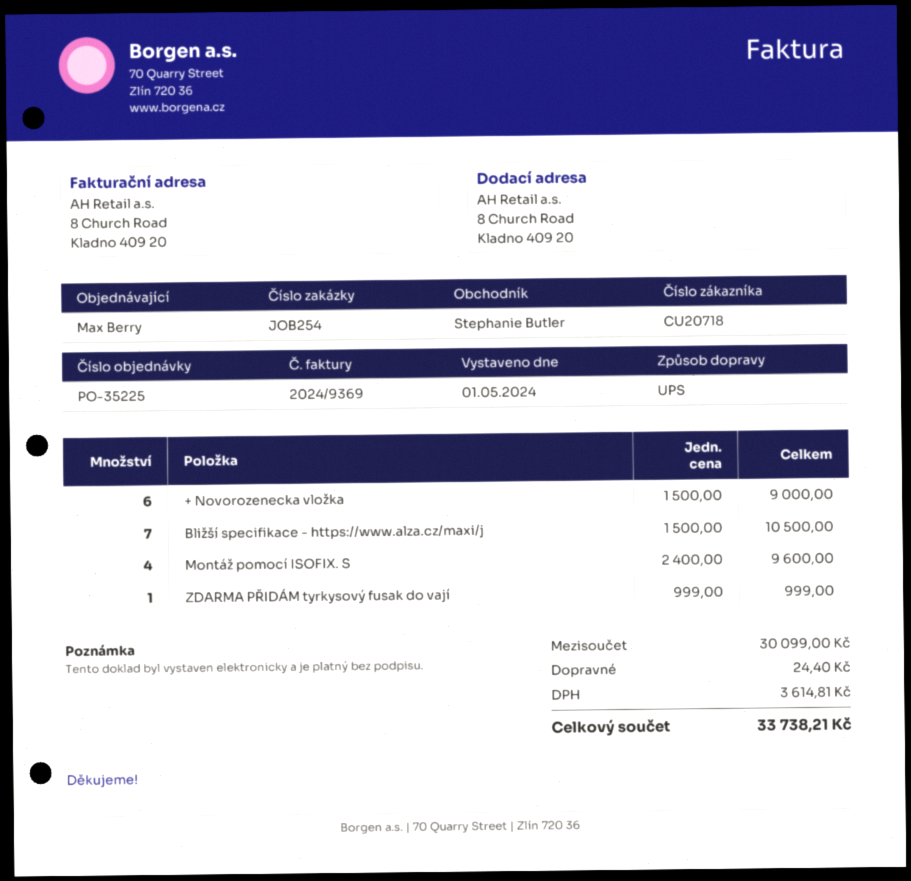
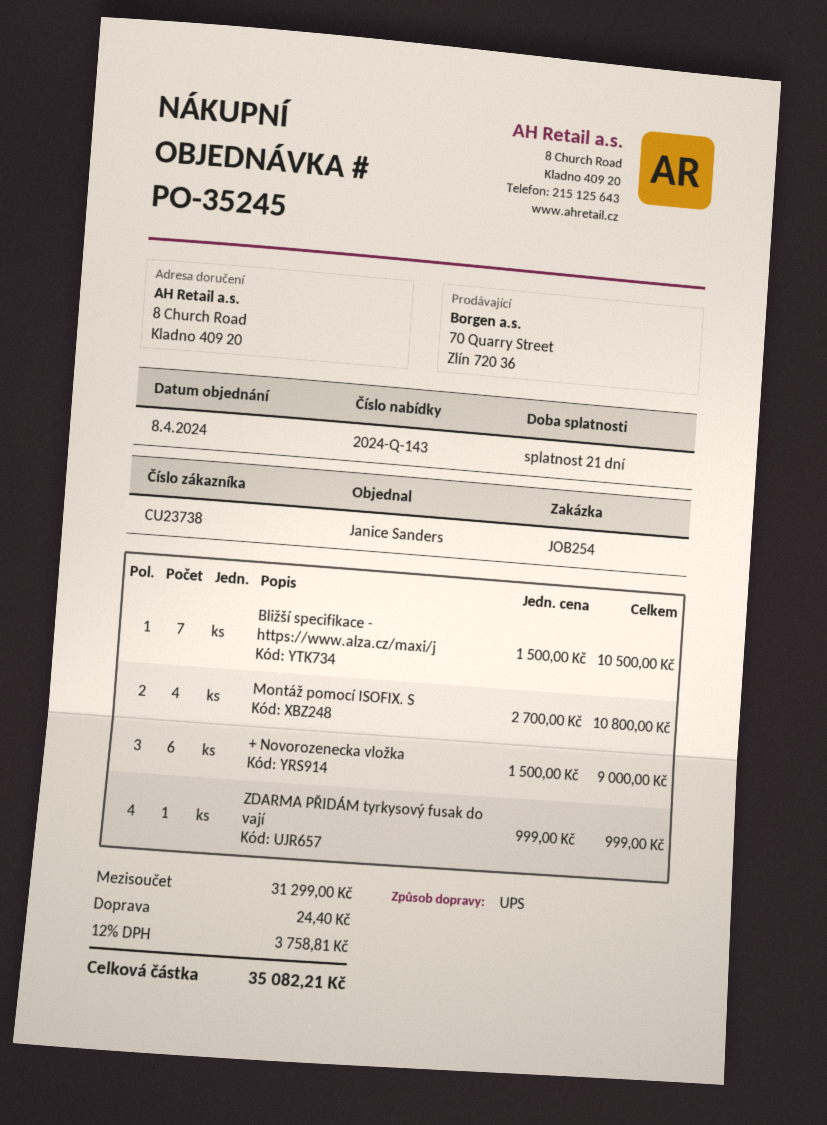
order number: PO-35225 -> PO-35245
customer number: CU20718 -> CU23738
ordered by: Max Berry -> Janice Sanders
Montáž pomocí ISOFIX. S: 4 x 2400.00 = 9600.00 -> 4 x 2700.00 = 10800.00
subtotal: 30099.00 -> 31299.00
tax: 3614.81 -> 3758.81
total: 33738.21 -> 35082.21

